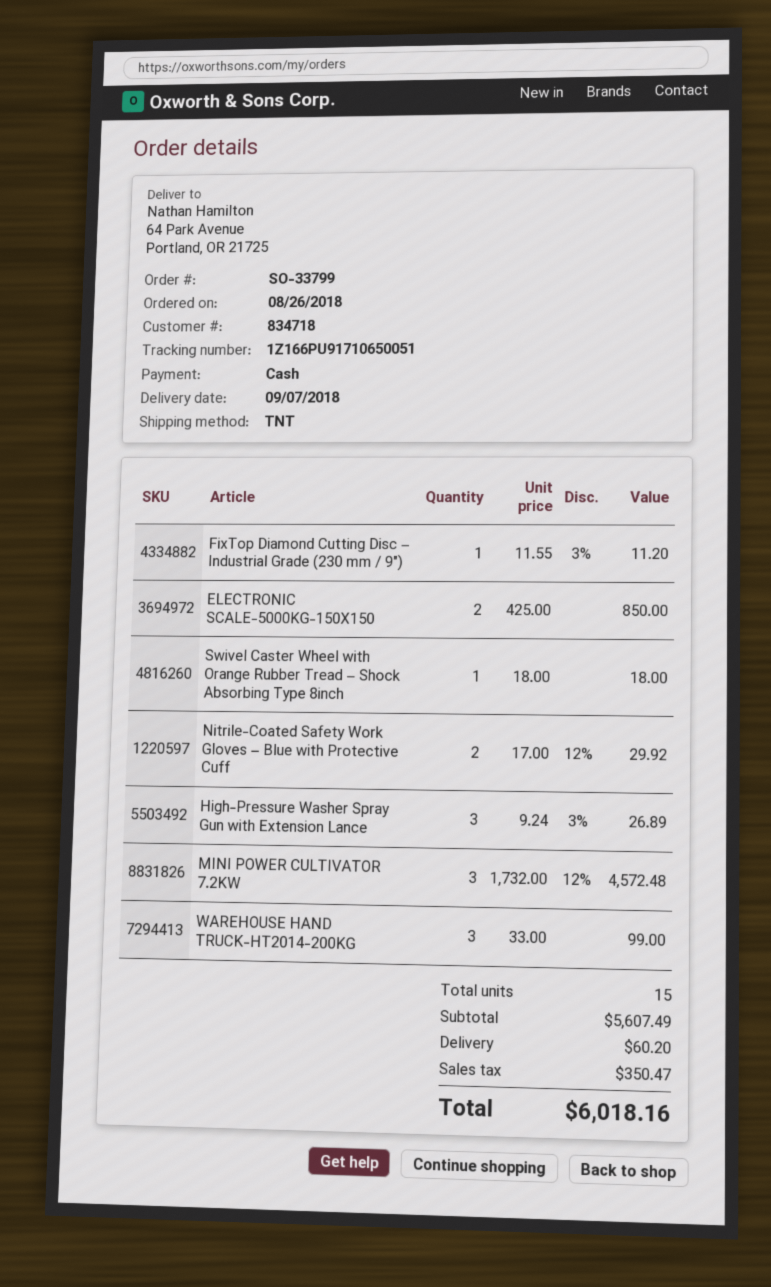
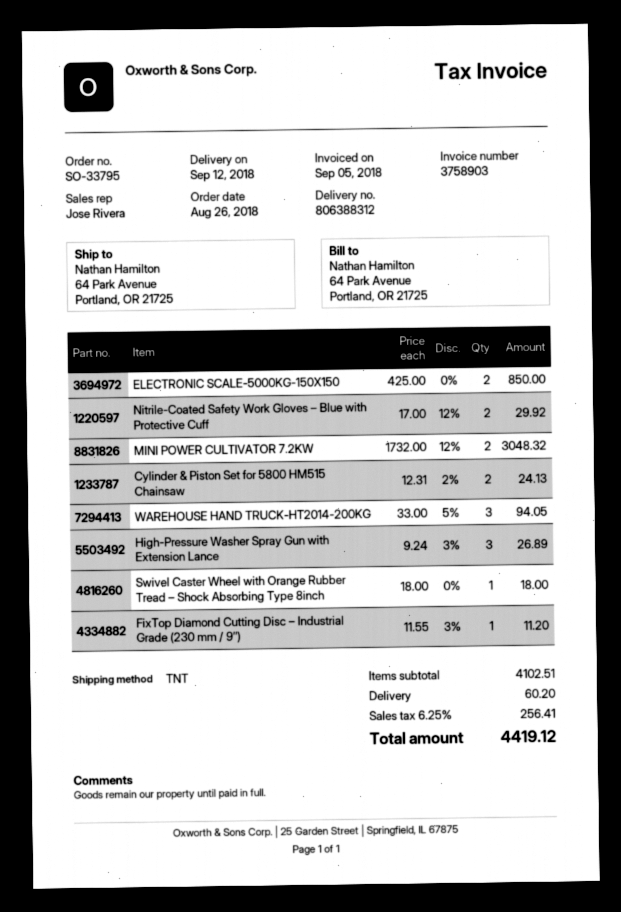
order number: SO-33799 -> SO-33795
delivery date: 2018-09-07 -> 2018-09-12
MINI POWER CULTIVATOR 7.2KW: 3 x 1732.00 - 12% = 4572.48 -> 2 x 1732.00 - 12% = 3048.32
WAREHOUSE HAND TRUCK-HT2014-200KG: 3 x 33.00 = 99.00 -> 3 x 33.00 - 5% = 94.05
Cylinder & Piston Set for 5800 HM515 Chainsaw: none -> 2 x 12.31 - 2% = 24.13
subtotal: 5607.49 -> 4102.51
tax: 350.47 -> 256.41
total: 6018.16 -> 4419.12

